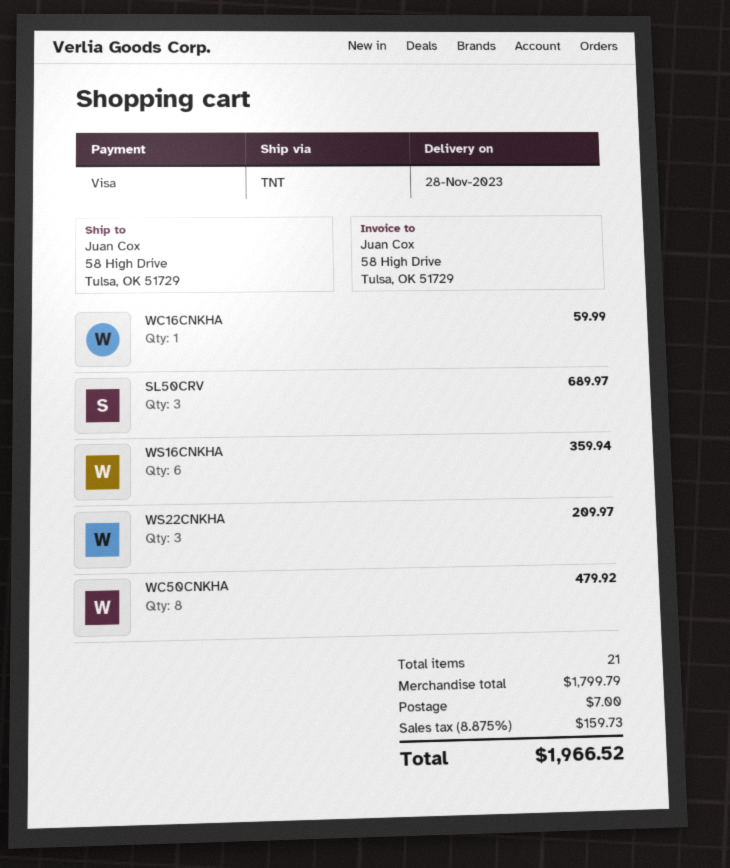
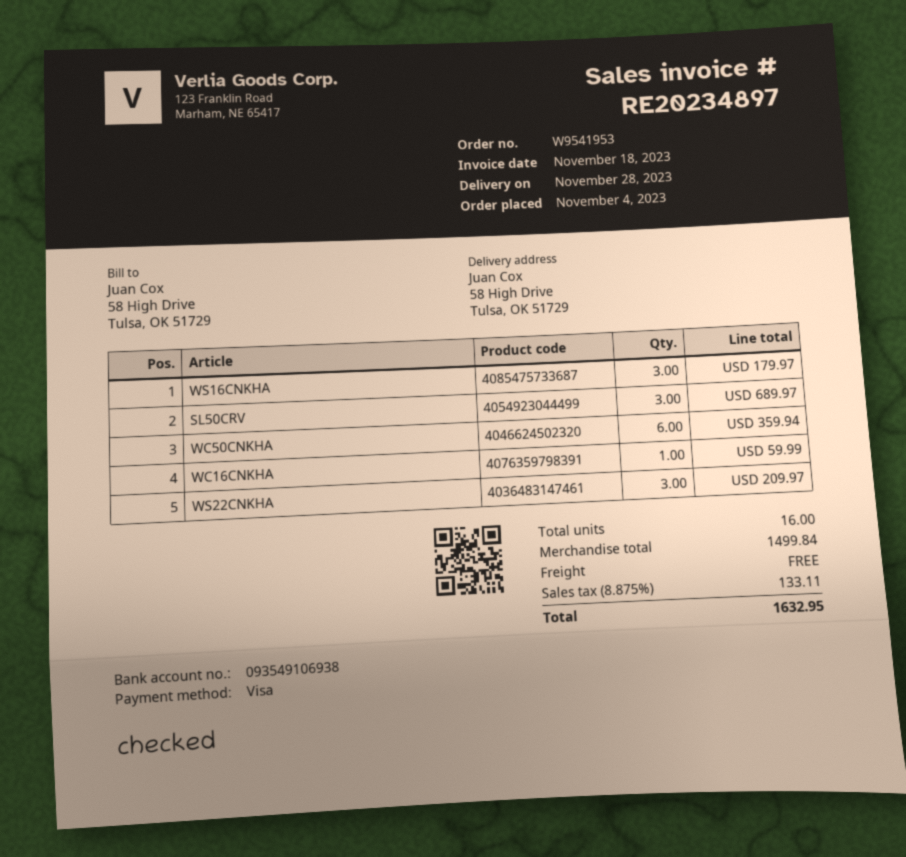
WS16CNKHA: 6 for 359.94 -> 3 for 179.97
WC50CNKHA: 8 for 479.92 -> 6 for 359.94
total quantity: 21 -> 16
subtotal: 1799.79 -> 1499.84
shipping: 7.00 -> 0.00
tax: 8.875% = 159.73 -> 8.875% = 133.11
total: 1966.52 -> 1632.95

